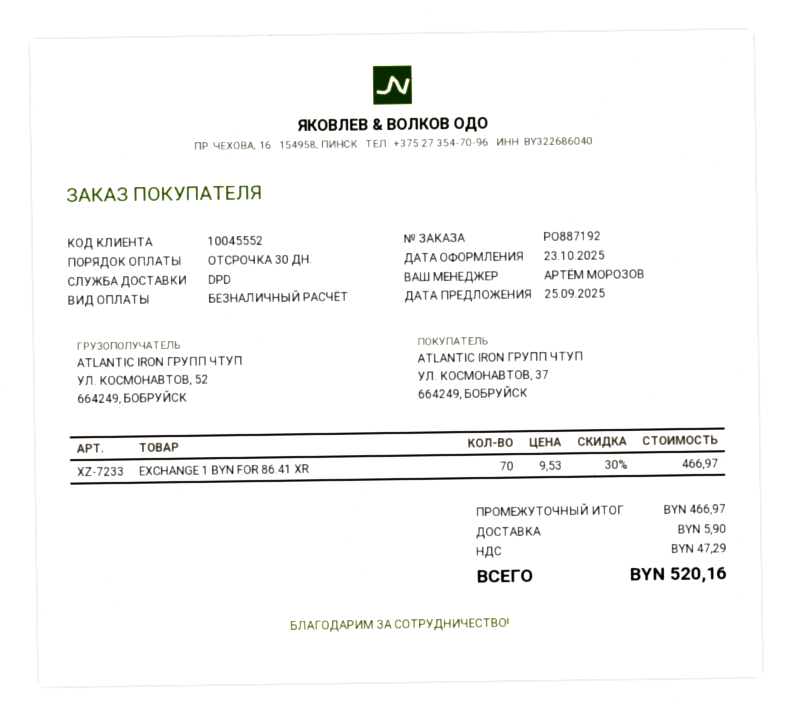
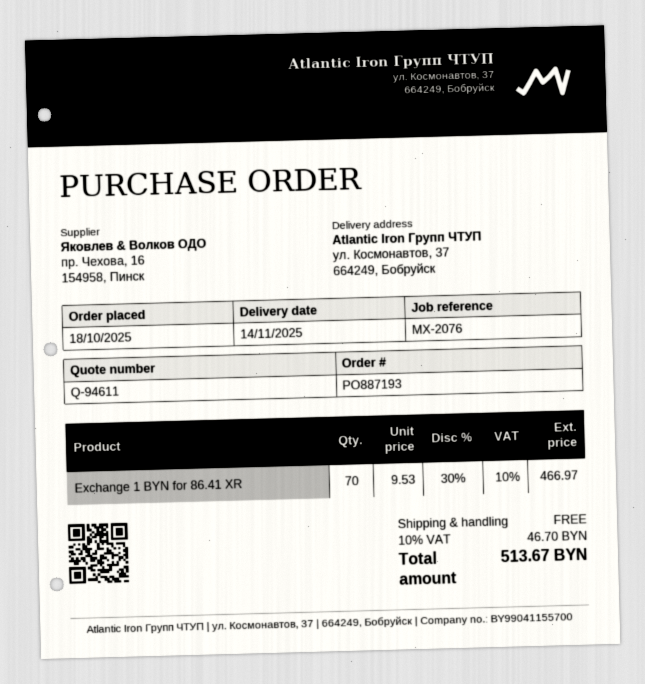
order number: PO887192 -> PO887193
order date: 2025-10-23 -> 2025-10-18
ship to: УЛ. КОСМОНАВТОВ, 52, 664249, БОБРУЙСК -> ул. Космонавтов, 37, 664249, Бобруйск
shipping: 5.90 -> 0.00
tax: 47.29 -> 46.70
total: 520.16 -> 513.67

